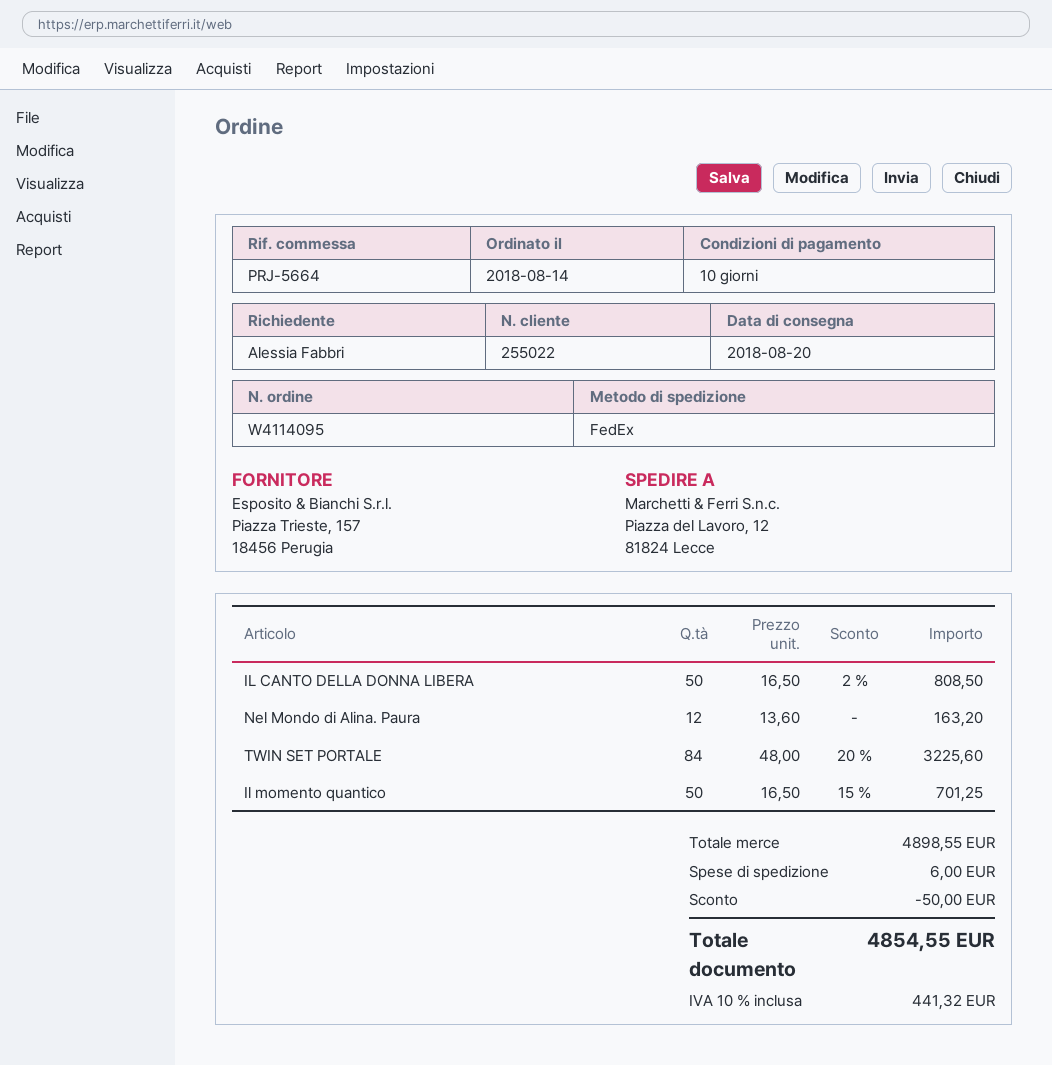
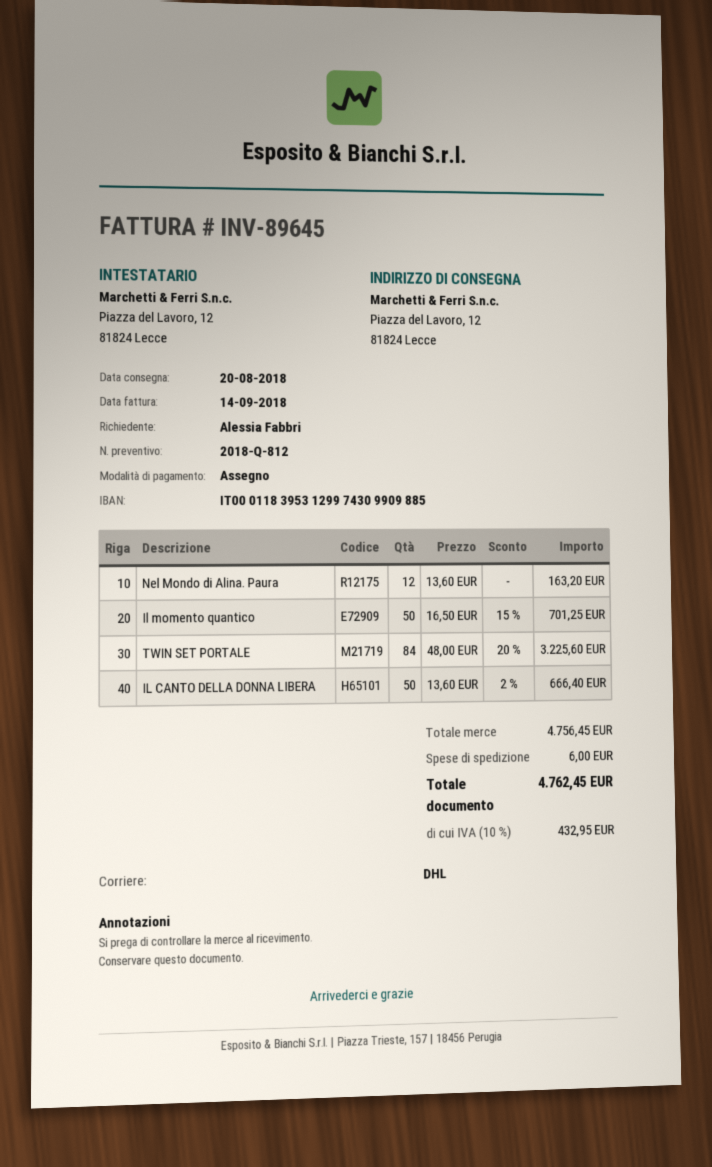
shipping method: FedEx -> DHL
IL CANTO DELLA DONNA LIBERA: 50 x 16.50 - 2% = 808.50 -> 50 x 13.60 - 2% = 666.40
subtotal: 4898.55 -> 4756.45
discount: 50.00 -> none
tax: 10% = 441.32 -> 10% = 432.95
total: 4854.55 -> 4762.45

